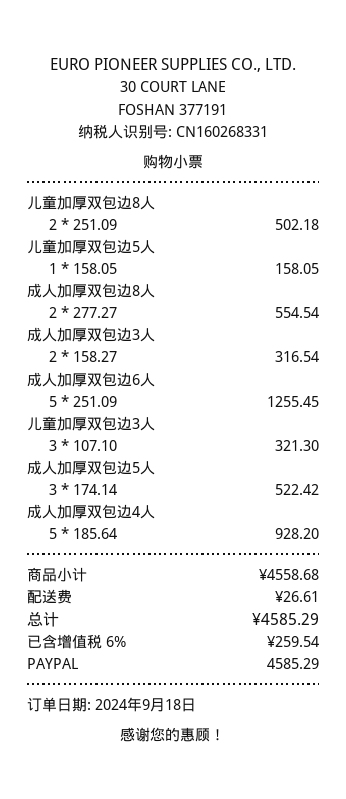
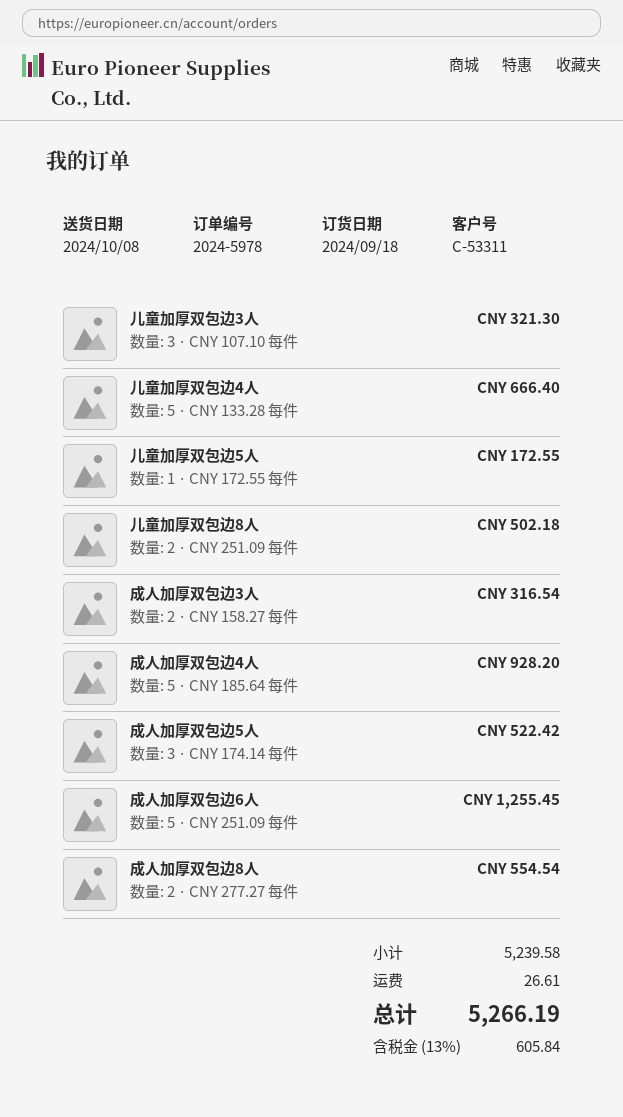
儿童加厚双包边5人: 1 x 158.05 = 158.05 -> 1 x 172.55 = 172.55
儿童加厚双包边4人: none -> 5 x 133.28 = 666.40
subtotal: 4558.68 -> 5239.58
tax: 6% = 259.54 -> 13% = 605.84
total: 4585.29 -> 5266.19

